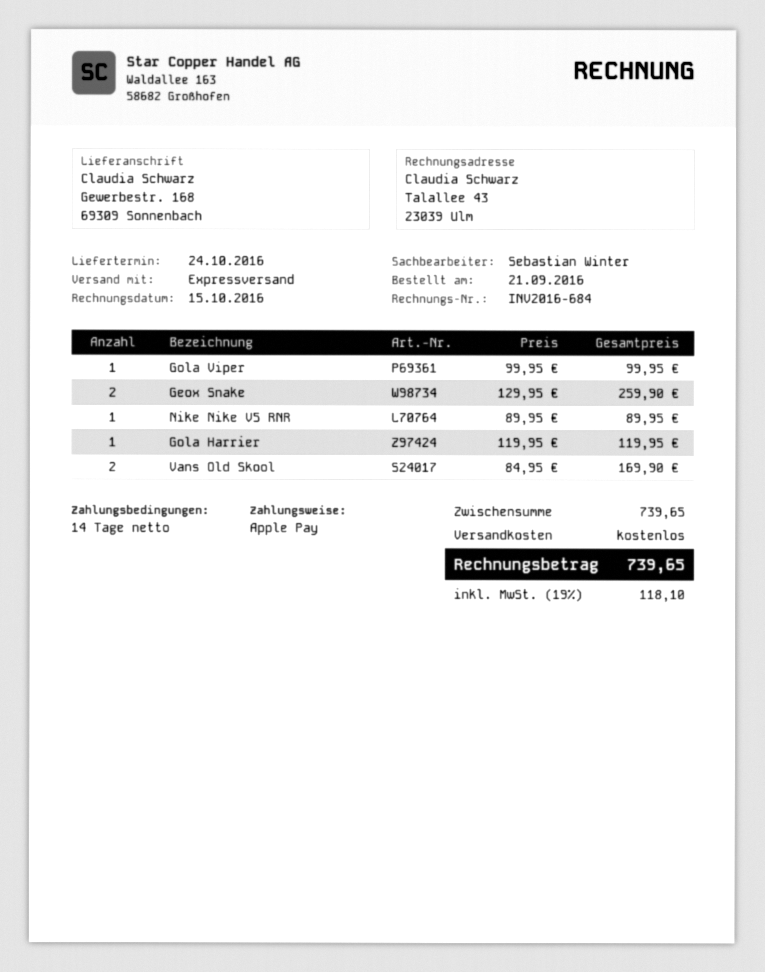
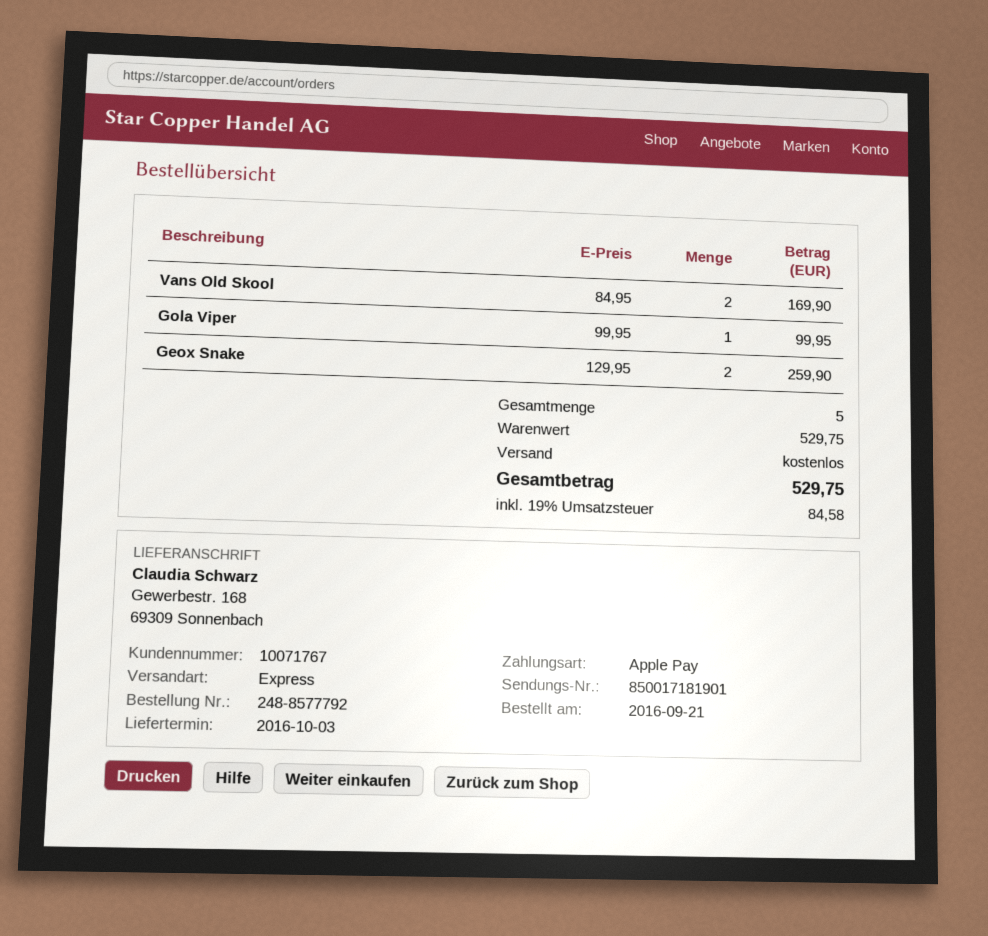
delivery date: 2016-10-24 -> 2016-10-03
Nike Nike V5 RNR: 1 x 89.95 = 89.95 -> none
Gola Harrier: 1 x 119.95 = 119.95 -> none
subtotal: 739.65 -> 529.75
tax: 19% = 118.10 -> 19% = 84.58
total: 739.65 -> 529.75

